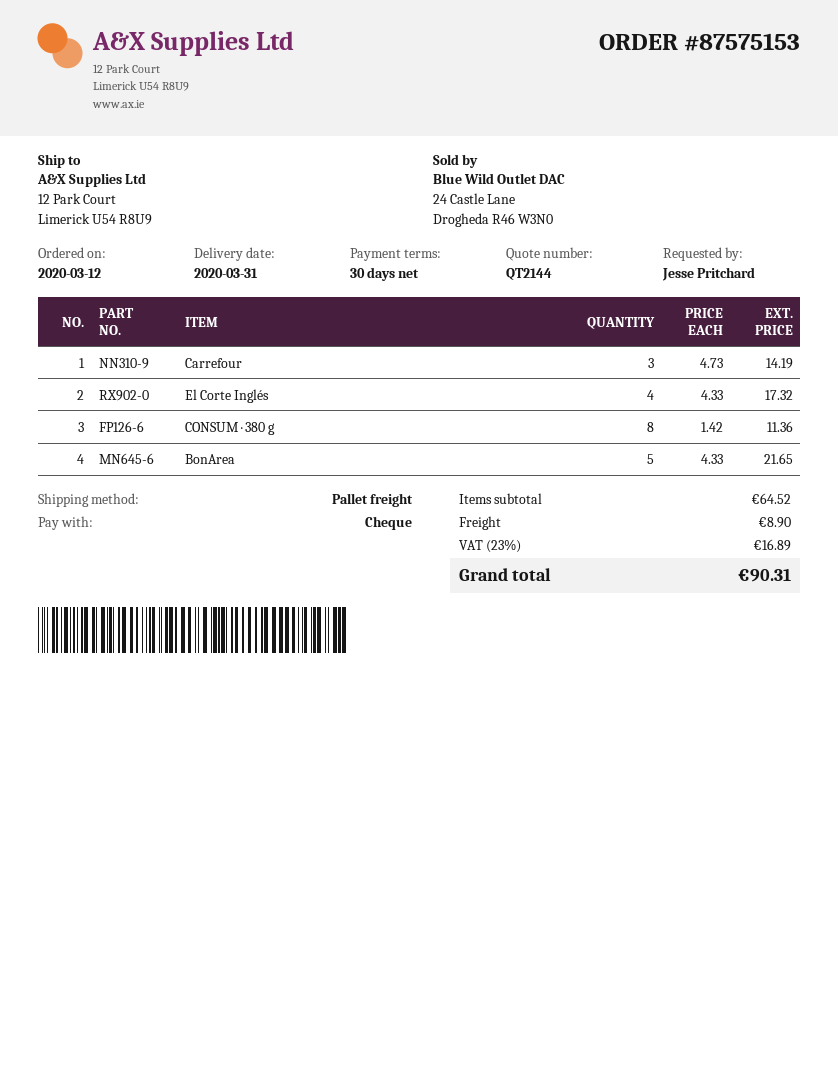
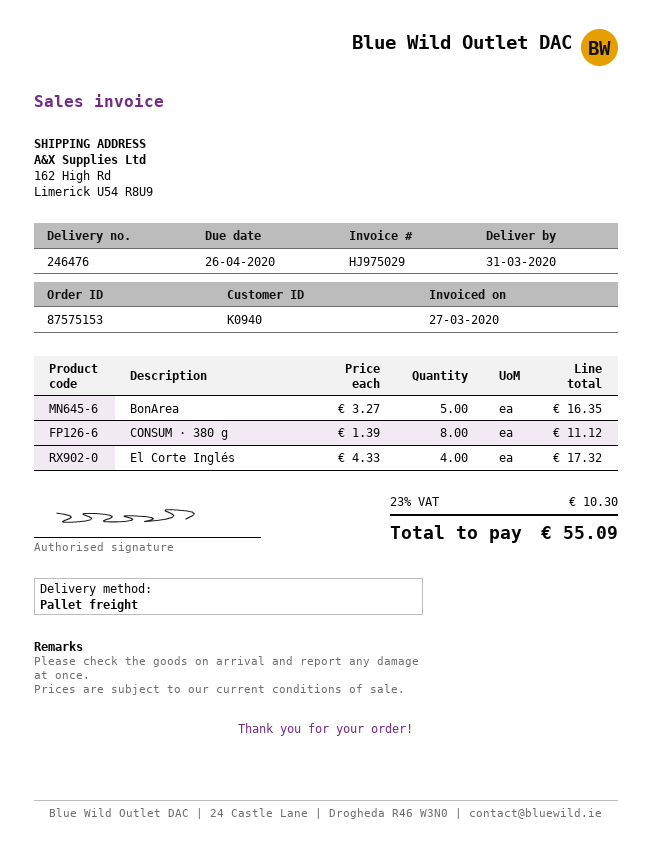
ship to: 12 Park Court, Limerick U54 R8U9 -> 162 High Rd, Limerick U54 R8U9
Carrefour: 3 x 4.73 = 14.19 -> none
CONSUM · 380 g: 8 x 1.42 = 11.36 -> 8 x 1.39 = 11.12
BonArea: 5 x 4.33 = 21.65 -> 5 x 3.27 = 16.35
shipping: 8.90 -> none
tax: 23% = 16.89 -> 23% = 10.30
total: 90.31 -> 55.09

